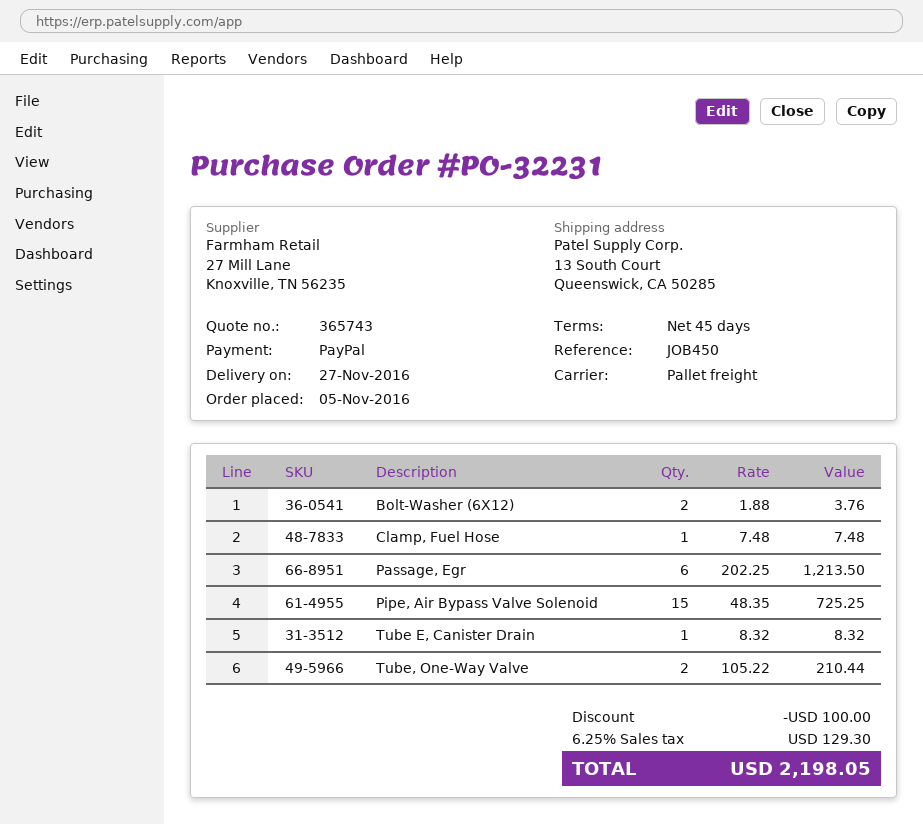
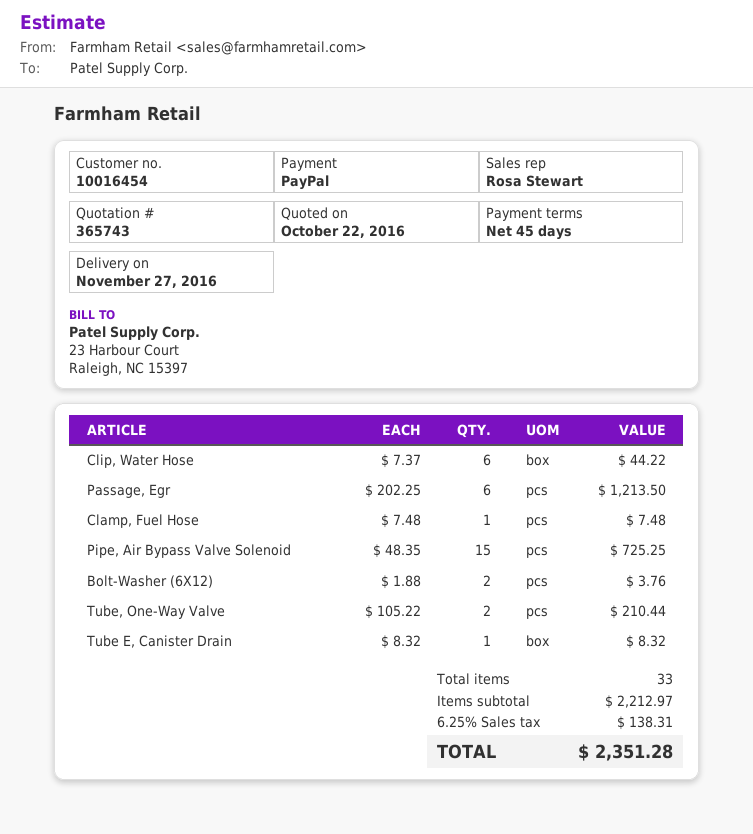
Clip, Water Hose: none -> 6 x 7.37 = 44.22
discount: 100.00 -> none
tax: 6.25% = 129.30 -> 6.25% = 138.31
total: 2198.05 -> 2351.28

